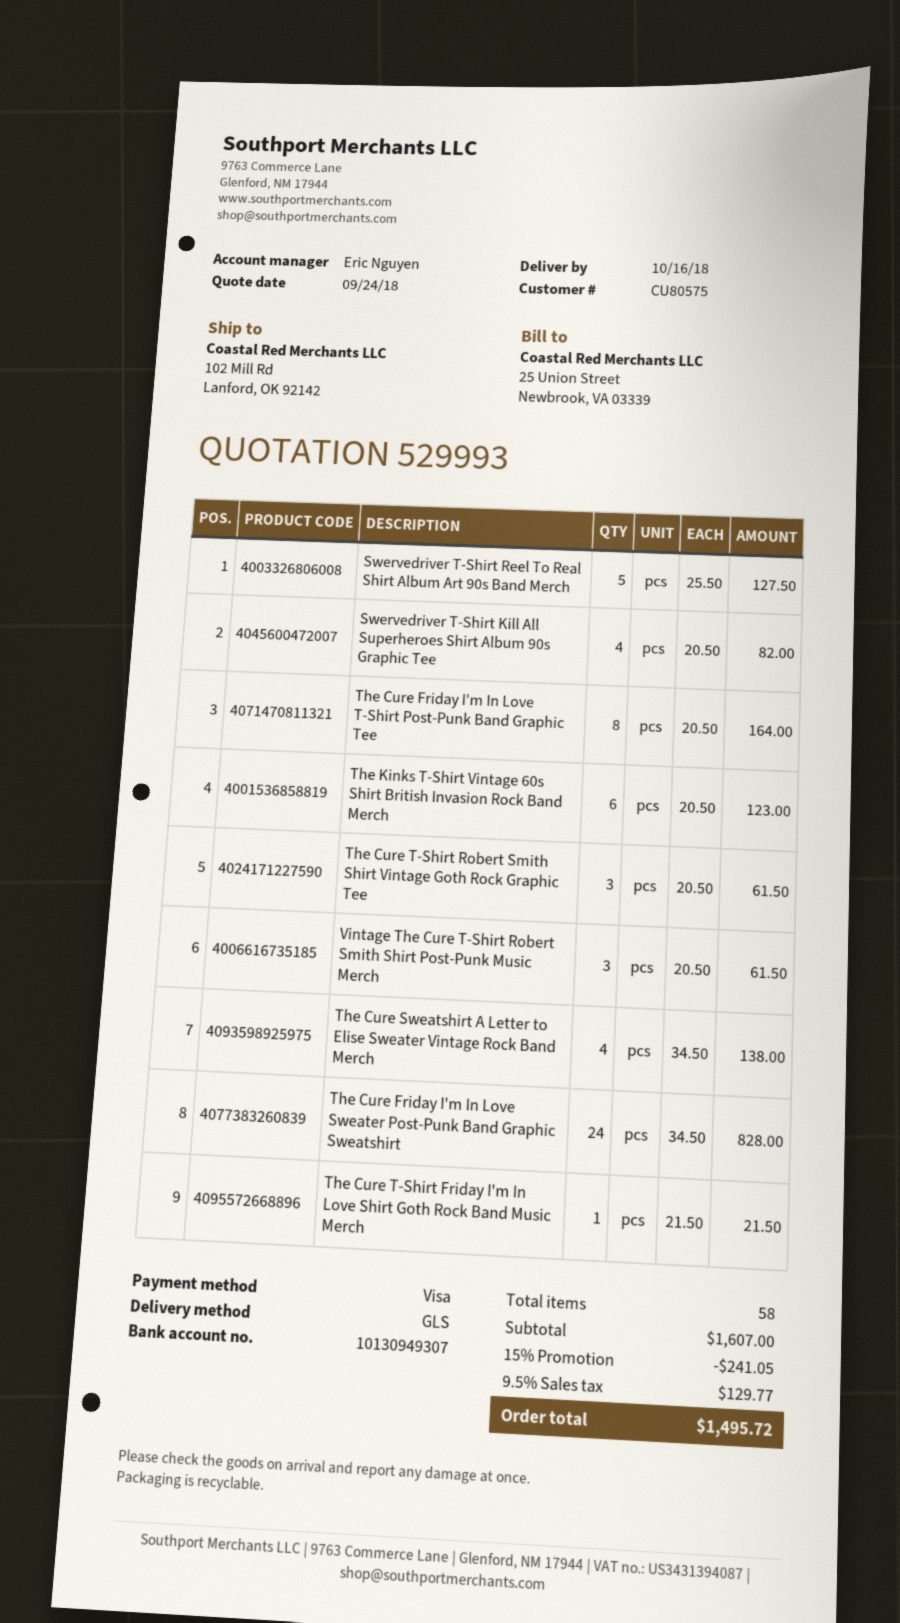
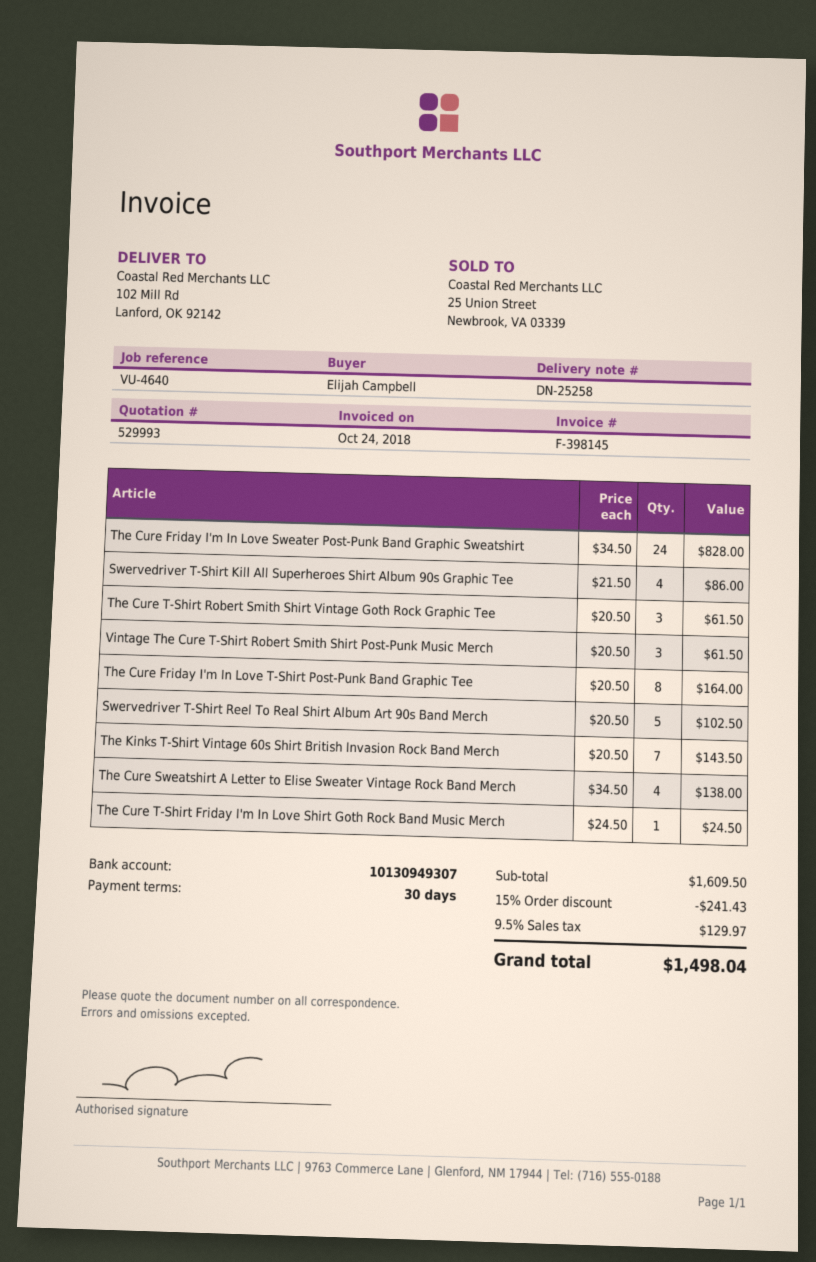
Swervedriver T-Shirt Reel To Real Shirt Album Art 90s Band Merch: 5 x 25.50 = 127.50 -> 5 x 20.50 = 102.50
Swervedriver T-Shirt Kill All Superheroes Shirt Album 90s Graphic Tee: 4 x 20.50 = 82.00 -> 4 x 21.50 = 86.00
The Kinks T-Shirt Vintage 60s Shirt British Invasion Rock Band Merch: 6 x 20.50 = 123.00 -> 7 x 20.50 = 143.50
The Cure T-Shirt Friday I'm In Love Shirt Goth Rock Band Music Merch: 1 x 21.50 = 21.50 -> 1 x 24.50 = 24.50
subtotal: 1607.00 -> 1609.50
discount: 15% = 241.05 -> 15% = 241.43
tax: 9.5% = 129.77 -> 9.5% = 129.97
total: 1495.72 -> 1498.04

